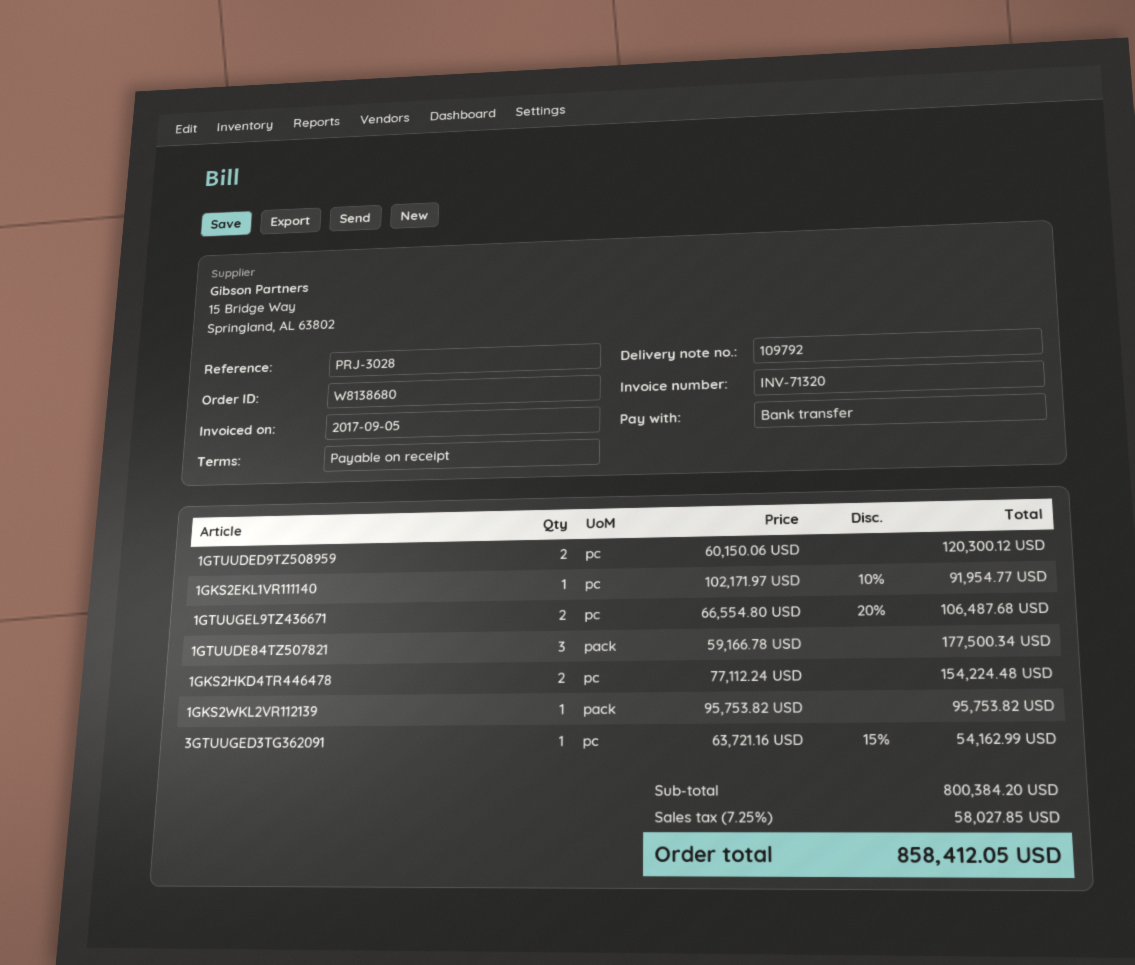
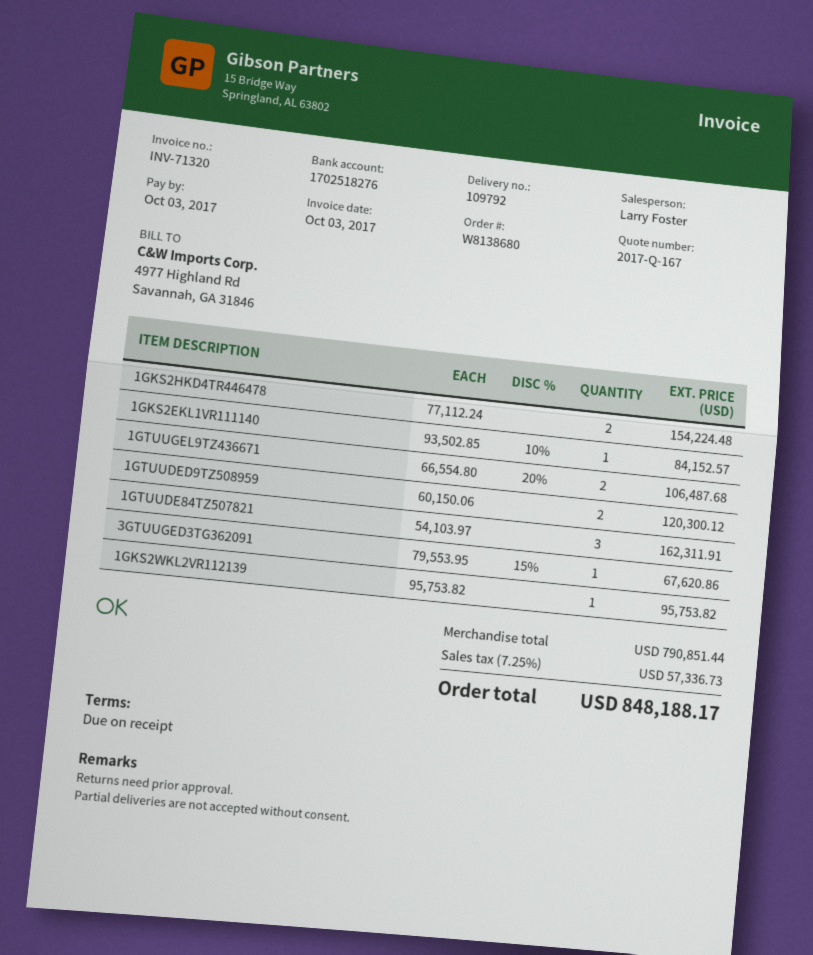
invoice date: 2017-09-05 -> 2017-10-03
1GKS2EKL1VR111140: 1 x 102171.97 - 10% = 91954.77 -> 1 x 93502.85 - 10% = 84152.57
1GTUUDE84TZ507821: 3 x 59166.78 = 177500.34 -> 3 x 54103.97 = 162311.91
3GTUUGED3TG362091: 1 x 63721.16 - 15% = 54162.99 -> 1 x 79553.95 - 15% = 67620.86
subtotal: 800384.20 -> 790851.44
tax: 7.25% = 58027.85 -> 7.25% = 57336.73
total: 858412.05 -> 848188.17

